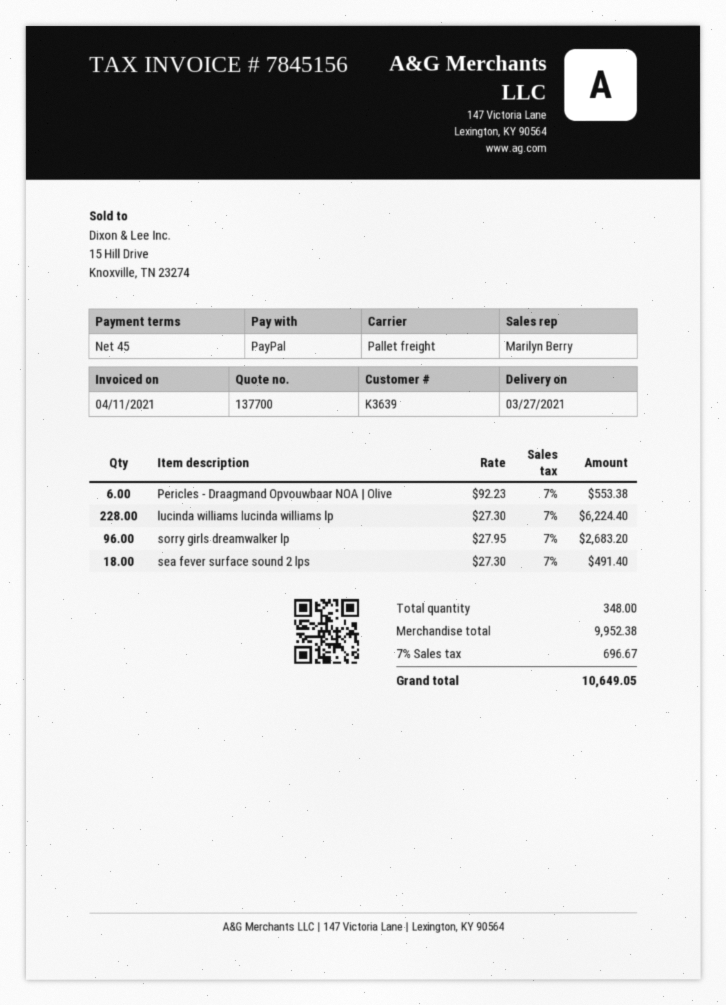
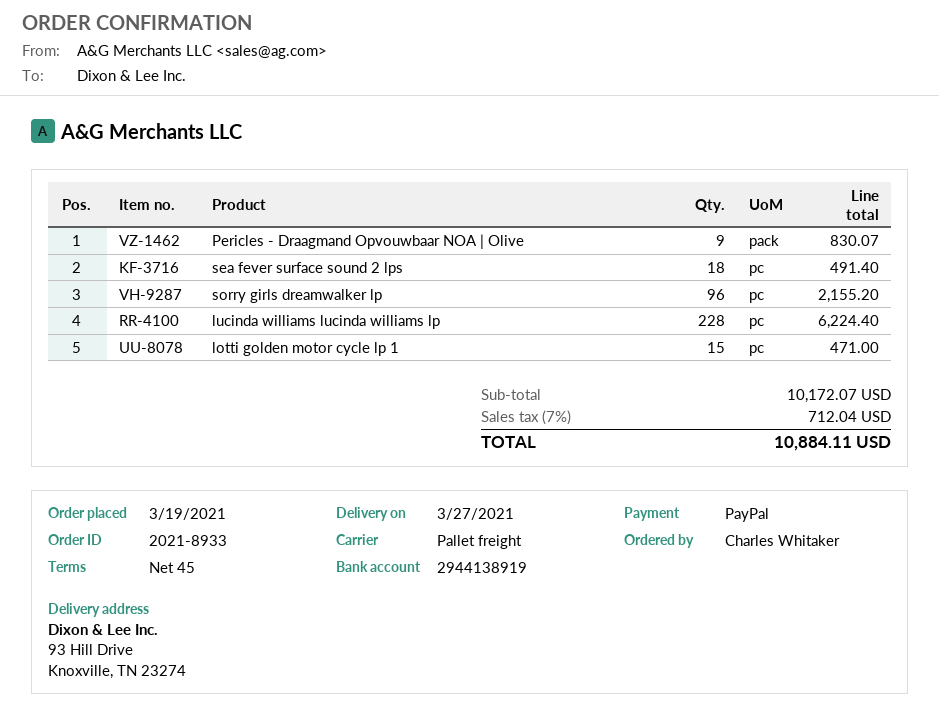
Pericles - Draagmand Opvouwbaar NOA | Olive: 6 for 553.38 -> 9 for 830.07
sorry girls dreamwalker lp: 96 for 2683.20 -> 96 for 2155.20
lotti golden motor cycle lp 1: none -> 15 for 471.00
subtotal: 9952.38 -> 10172.07
tax: 7% = 696.67 -> 7% = 712.04
total: 10649.05 -> 10884.11

